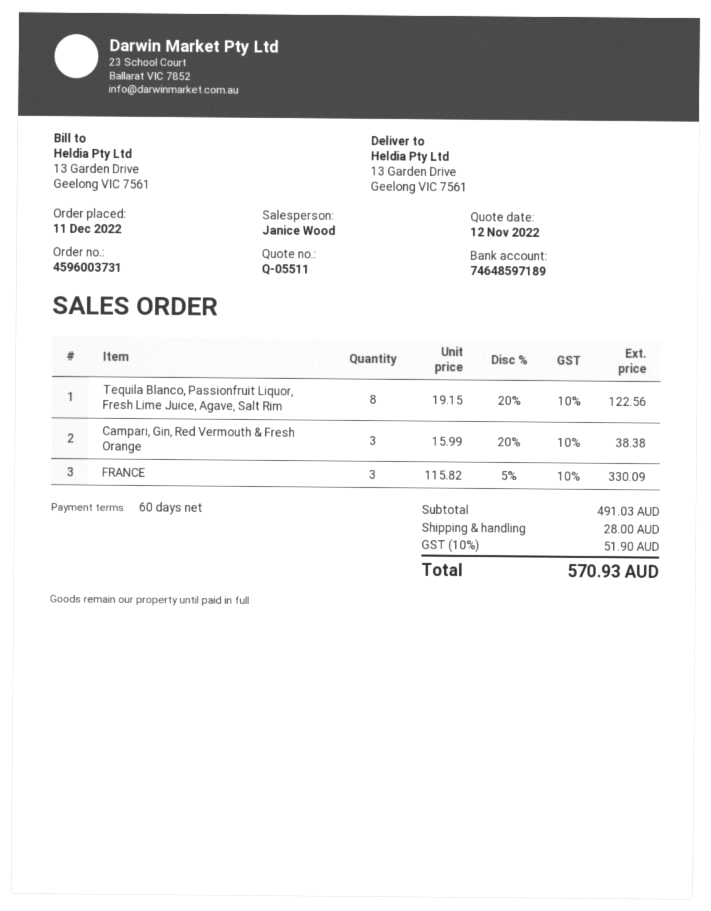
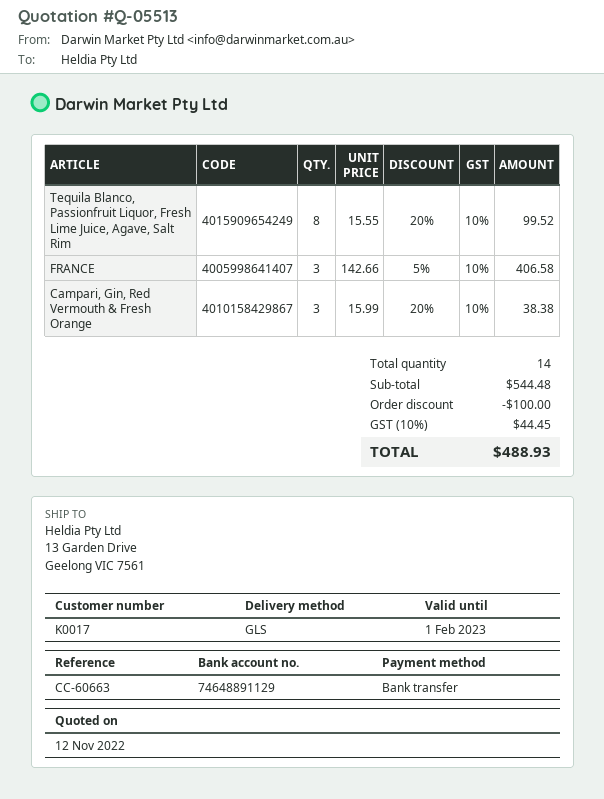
quote number: Q-05511 -> Q-05513
bank account: 74648597189 -> 74648891129
Tequila Blanco, Passionfruit Liquor, Fresh Lime Juice, Agave, Salt Rim: 8 x 19.15 - 20% = 122.56 -> 8 x 15.55 - 20% = 99.52
FRANCE: 3 x 115.82 - 5% = 330.09 -> 3 x 142.66 - 5% = 406.58
subtotal: 491.03 -> 544.48
discount: none -> 100.00
shipping: 28.00 -> none
tax: 10% = 51.90 -> 10% = 44.45
total: 570.93 -> 488.93

